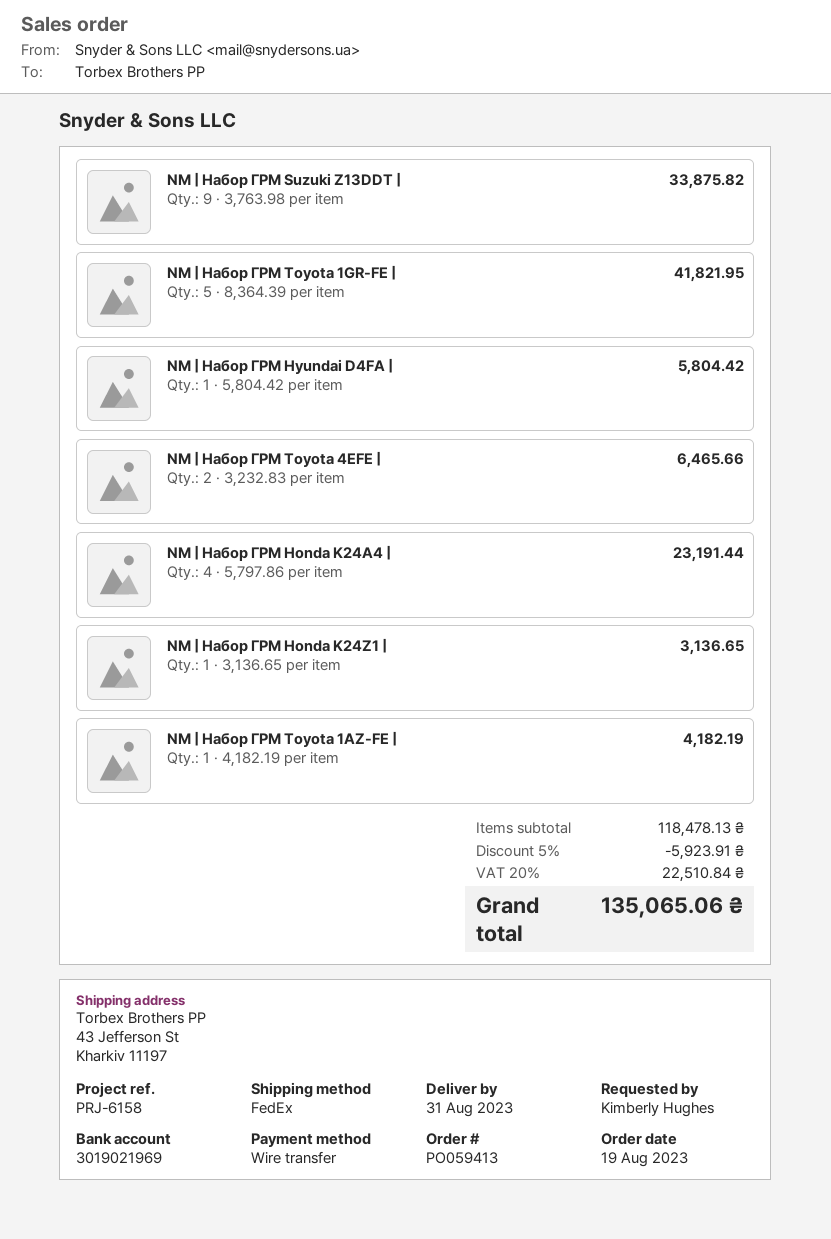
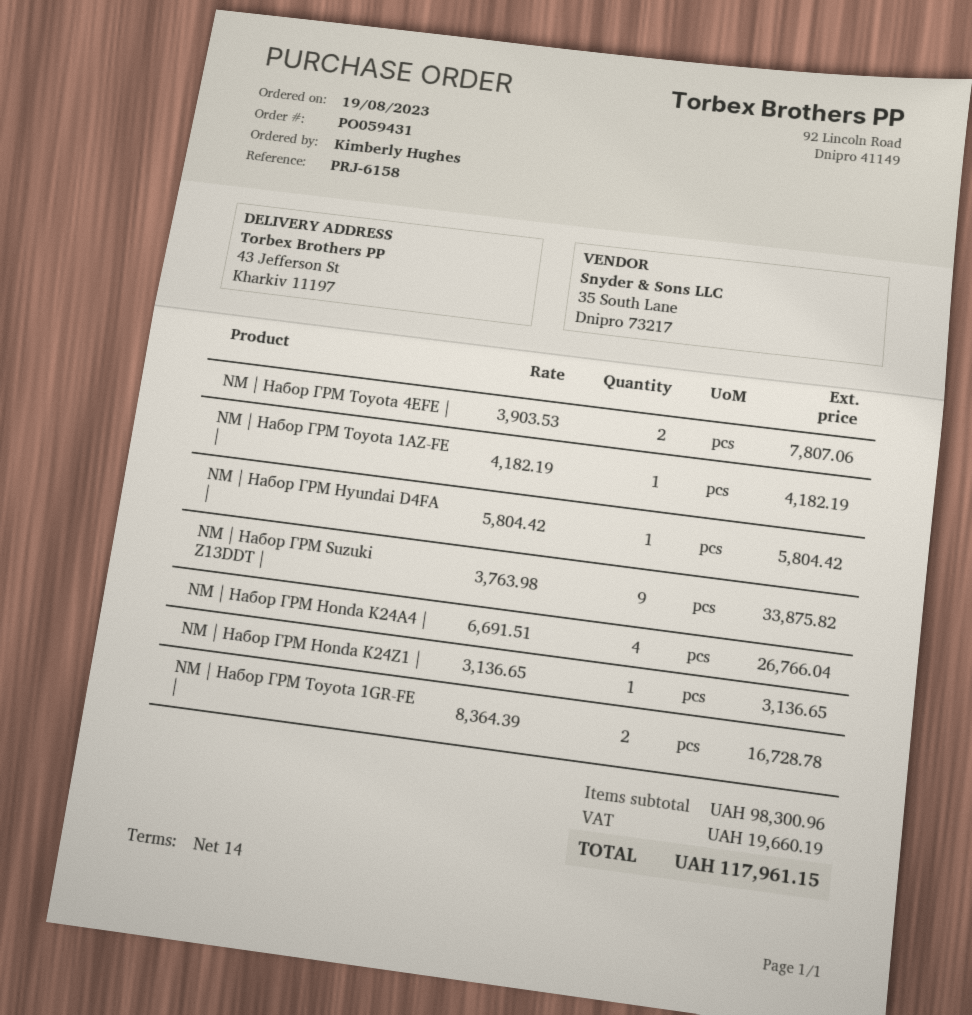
order number: PO059413 -> PO059431
NM | Набор ГРМ Toyota 1GR-FE |: 5 x 8364.39 = 41821.95 -> 2 x 8364.39 = 16728.78
NM | Набор ГРМ Toyota 4EFE |: 2 x 3232.83 = 6465.66 -> 2 x 3903.53 = 7807.06
NM | Набор ГРМ Honda K24A4 |: 4 x 5797.86 = 23191.44 -> 4 x 6691.51 = 26766.04
subtotal: 118478.13 -> 98300.96
discount: 5% = 5923.91 -> none
tax: 22510.84 -> 19660.19
total: 135065.06 -> 117961.15

